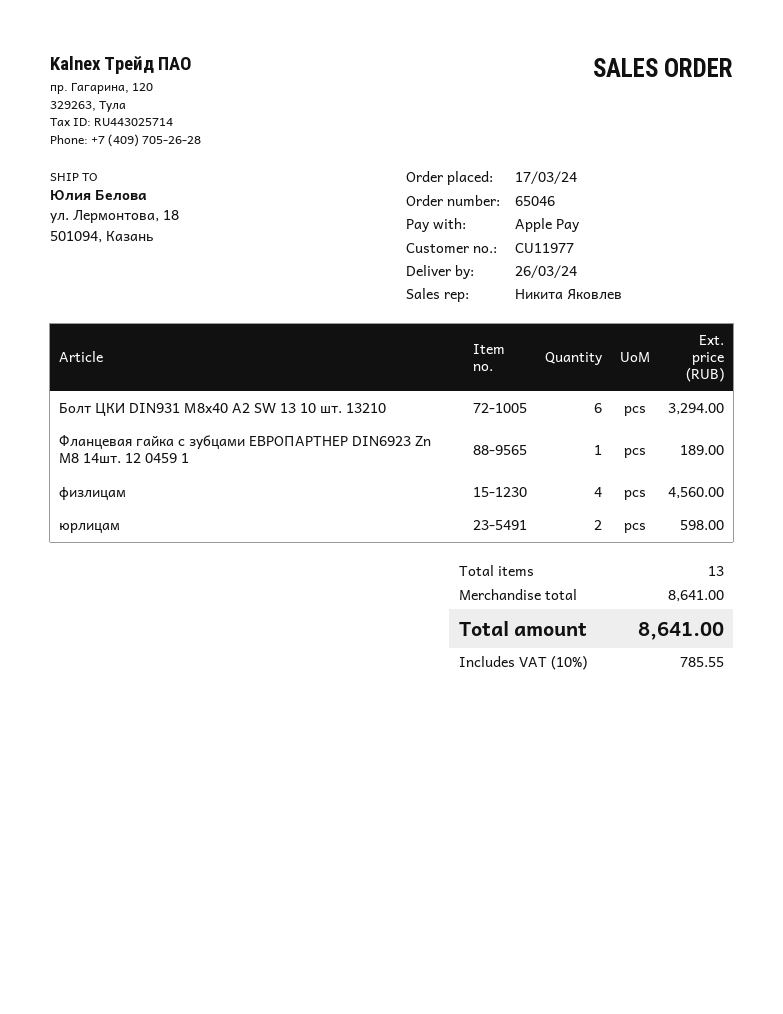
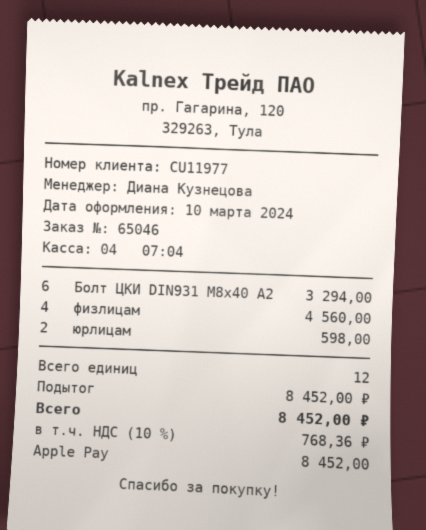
order date: 2024-03-17 -> 2024-03-10
sales rep: Никита Яковлев -> Диана Кузнецова
Фланцевая гайка с зубцами ЕВРОПАРТНЕР DIN6923 Zn M8 14шт. 12 0459 1: 1 for 189.00 -> none
total quantity: 13 -> 12
subtotal: 8641.00 -> 8452.00
tax: 10% = 785.55 -> 10% = 768.36
total: 8641.00 -> 8452.00

